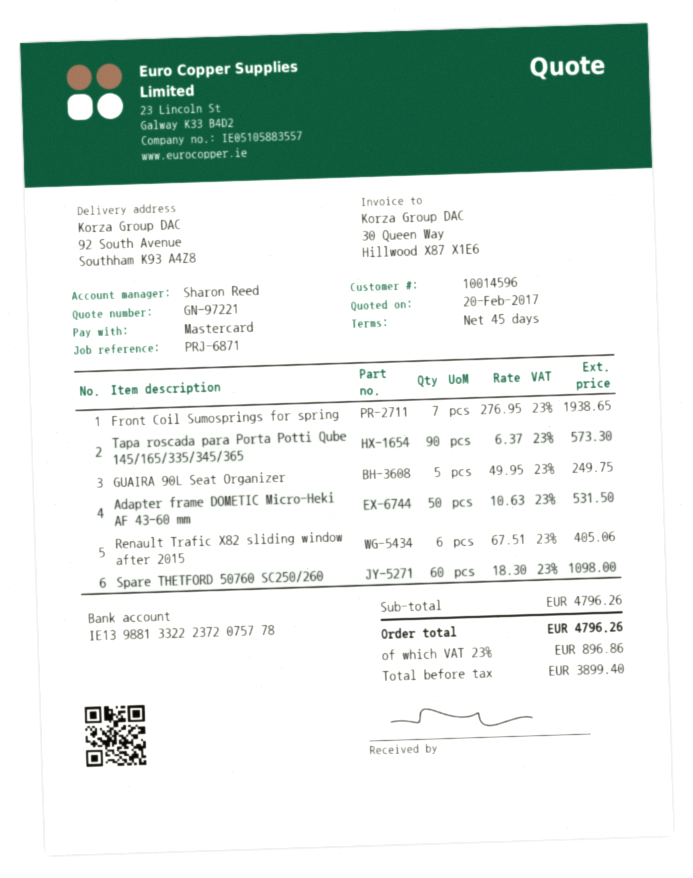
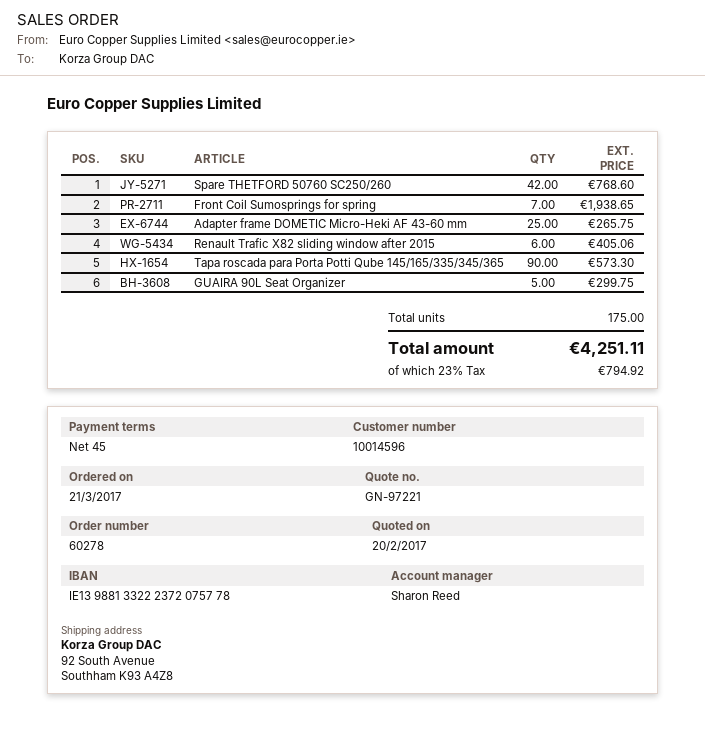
GUAIRA 90L Seat Organizer: 5 for 249.75 -> 5 for 299.75
Adapter frame DOMETIC Micro-Heki AF 43-60 mm: 50 for 531.50 -> 25 for 265.75
Spare THETFORD 50760 SC250/260: 60 for 1098.00 -> 42 for 768.60
tax: 23% = 896.86 -> 23% = 794.92
total: 4796.26 -> 4251.11

